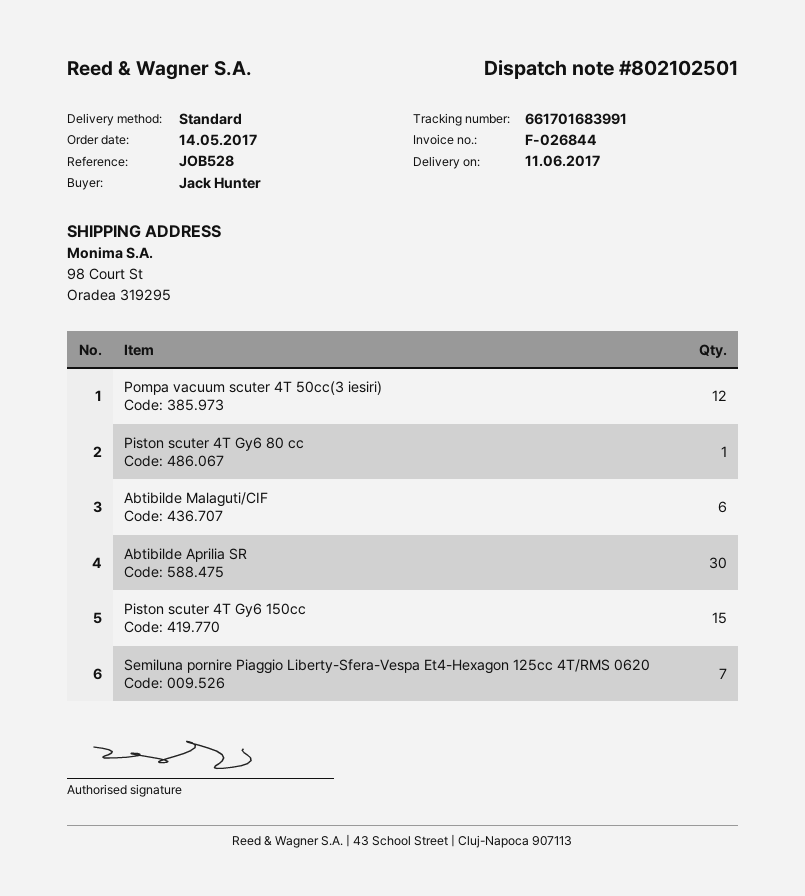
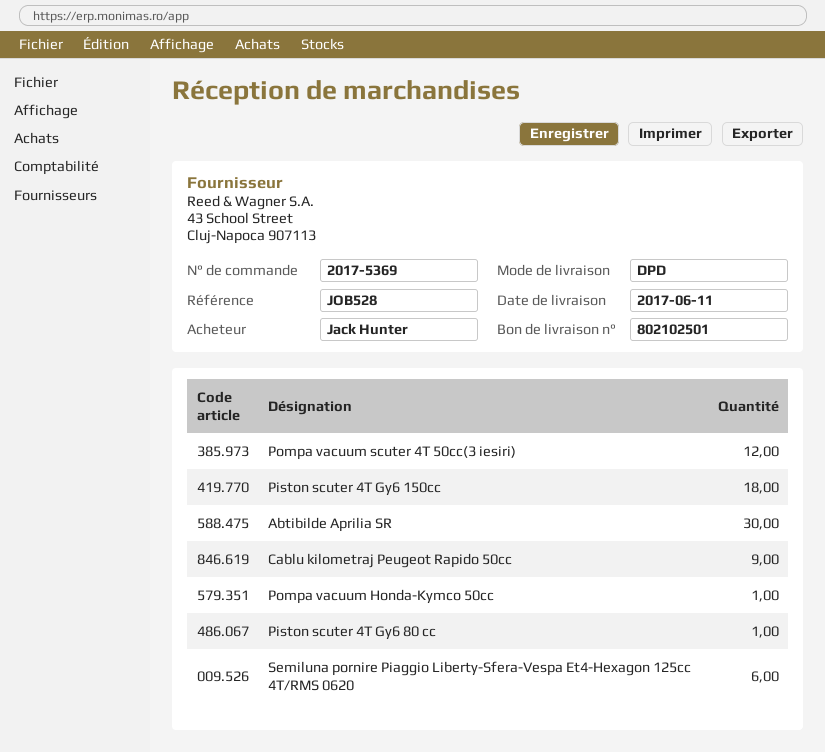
shipping method: standard -> DPD
Abtibilde Malaguti/CIF: 6 -> none
Piston scuter 4T Gy6 150cc: 15 -> 18
Semiluna pornire Piaggio Liberty-Sfera-Vespa Et4-Hexagon 125cc 4T/RMS 0620: 7 -> 6
Cablu kilometraj Peugeot Rapido 50cc: none -> 9
Pompa vacuum Honda-Kymco 50cc: none -> 1

